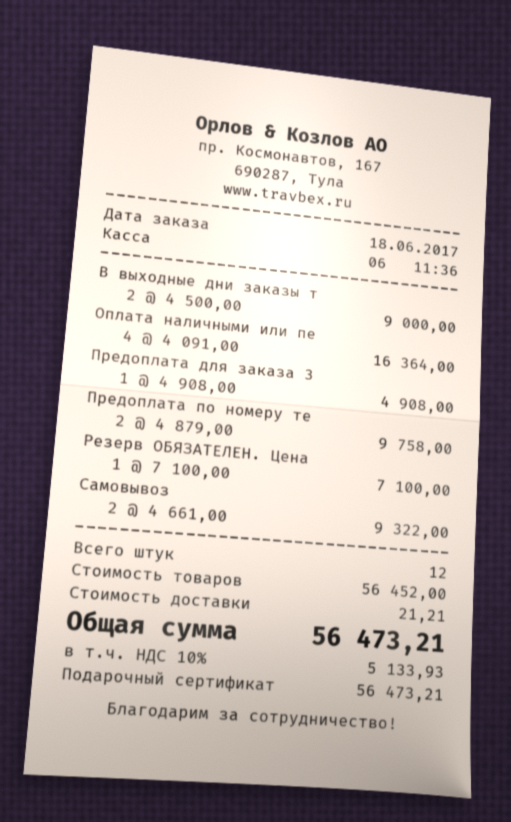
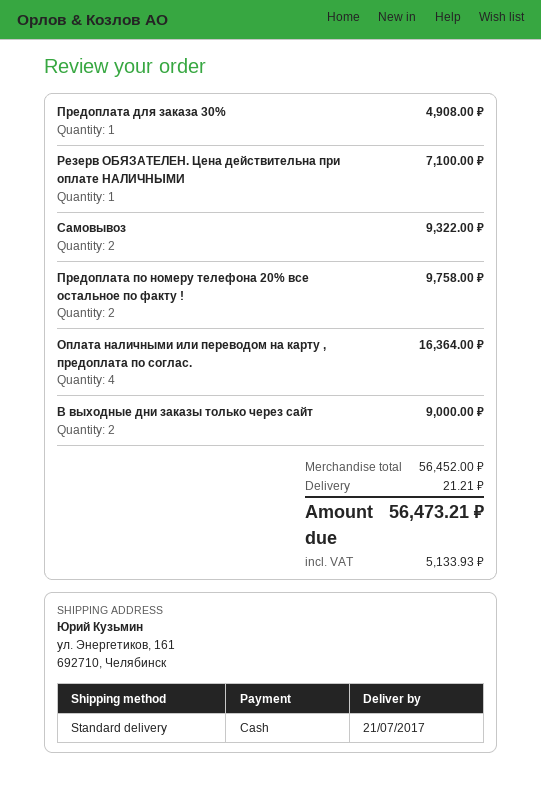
payment method: gift card -> cash

